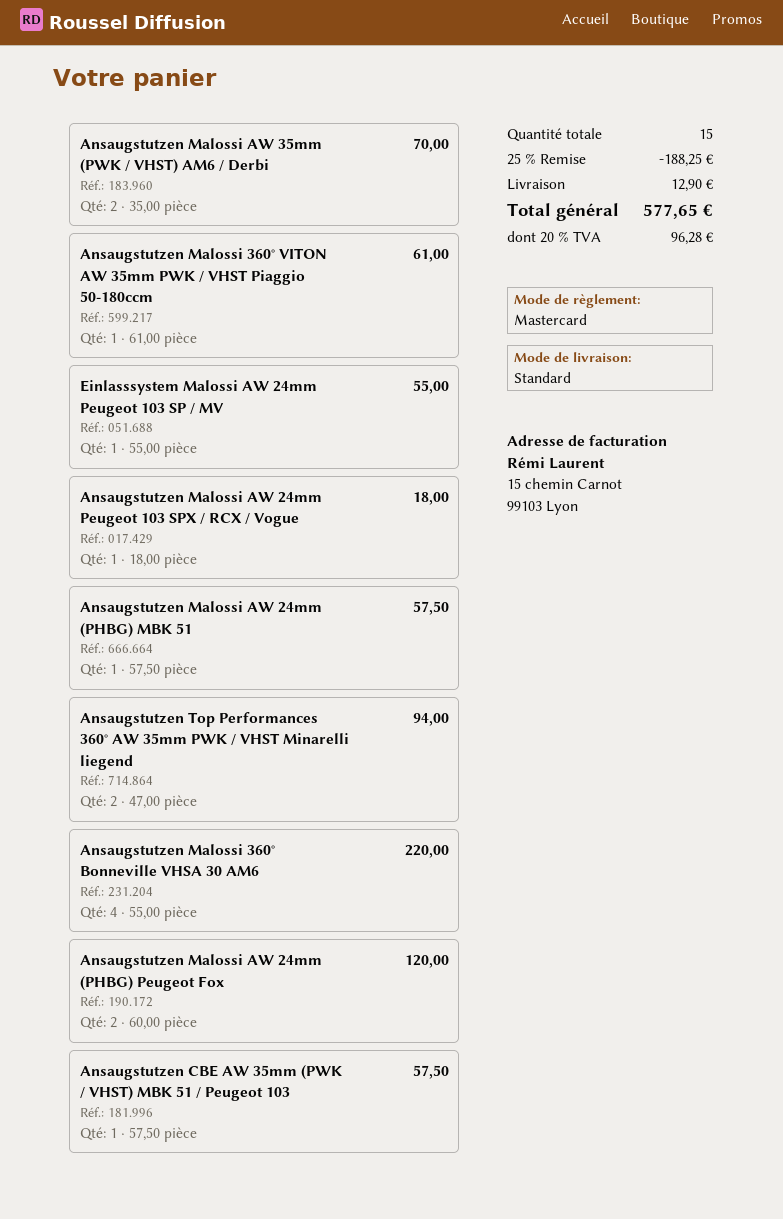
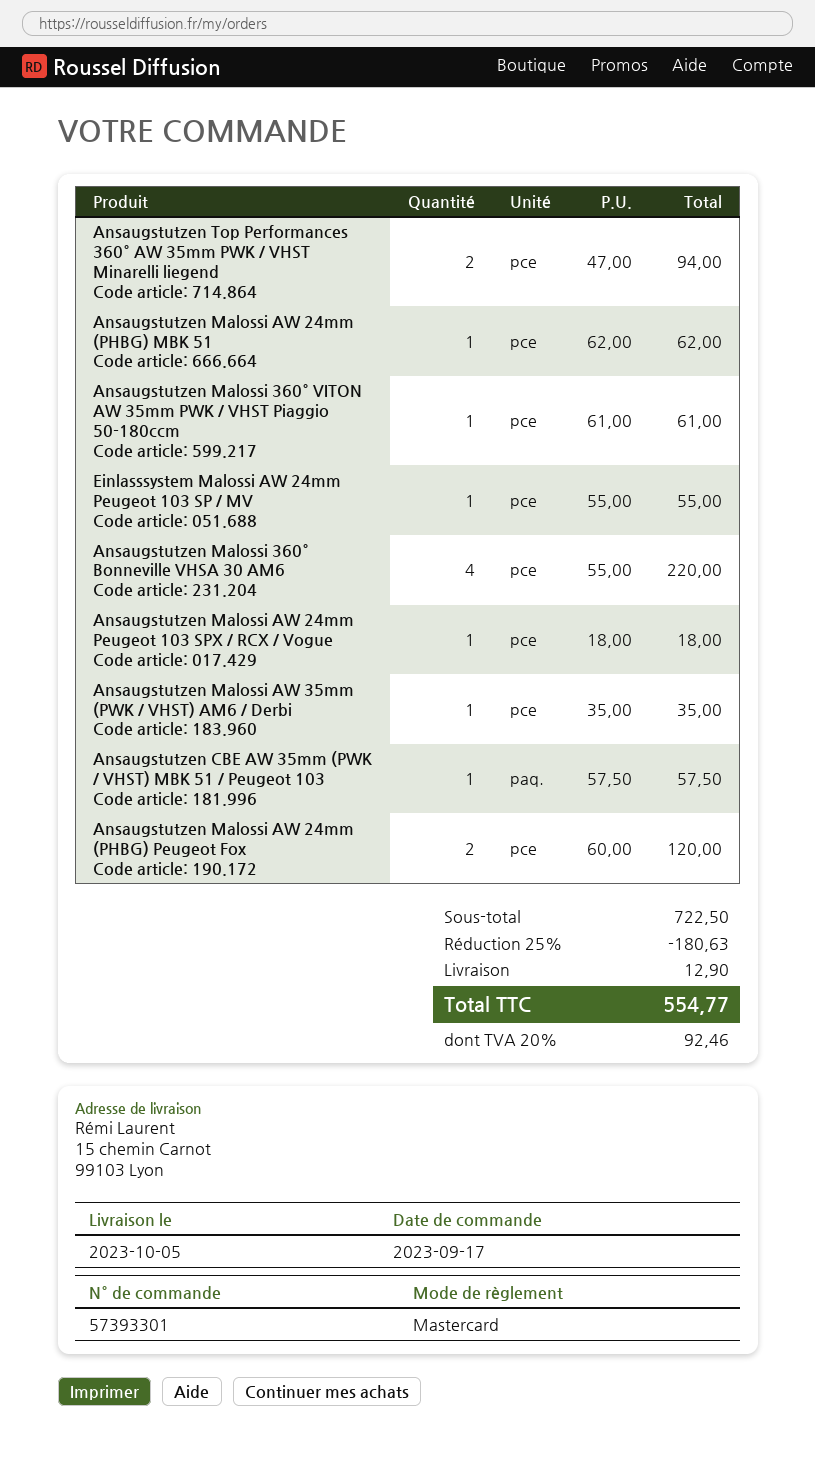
Ansaugstutzen Malossi AW 35mm (PWK / VHST) AM6 / Derbi: 2 x 35.00 = 70.00 -> 1 x 35.00 = 35.00
Ansaugstutzen Malossi AW 24mm (PHBG) MBK 51: 1 x 57.50 = 57.50 -> 1 x 62.00 = 62.00
discount: 25% = 188.25 -> 25% = 180.63
tax: 20% = 96.28 -> 20% = 92.46
total: 577.65 -> 554.77

